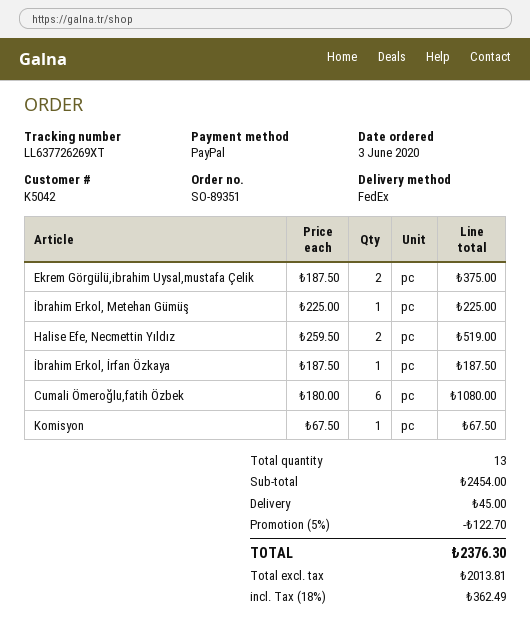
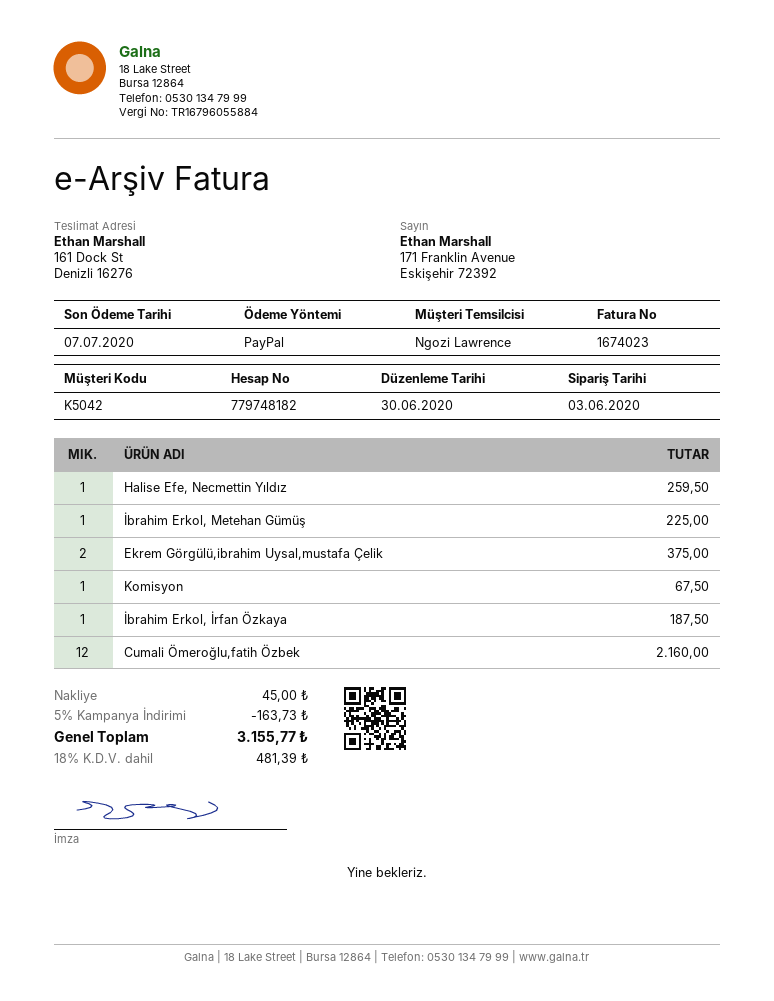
Halise Efe, Necmettin Yıldız: 2 for 519.00 -> 1 for 259.50
Cumali Ömeroğlu,fatih Özbek: 6 for 1080.00 -> 12 for 2160.00
discount: 5% = 122.70 -> 5% = 163.73
tax: 18% = 362.49 -> 18% = 481.39
total: 2376.30 -> 3155.77

